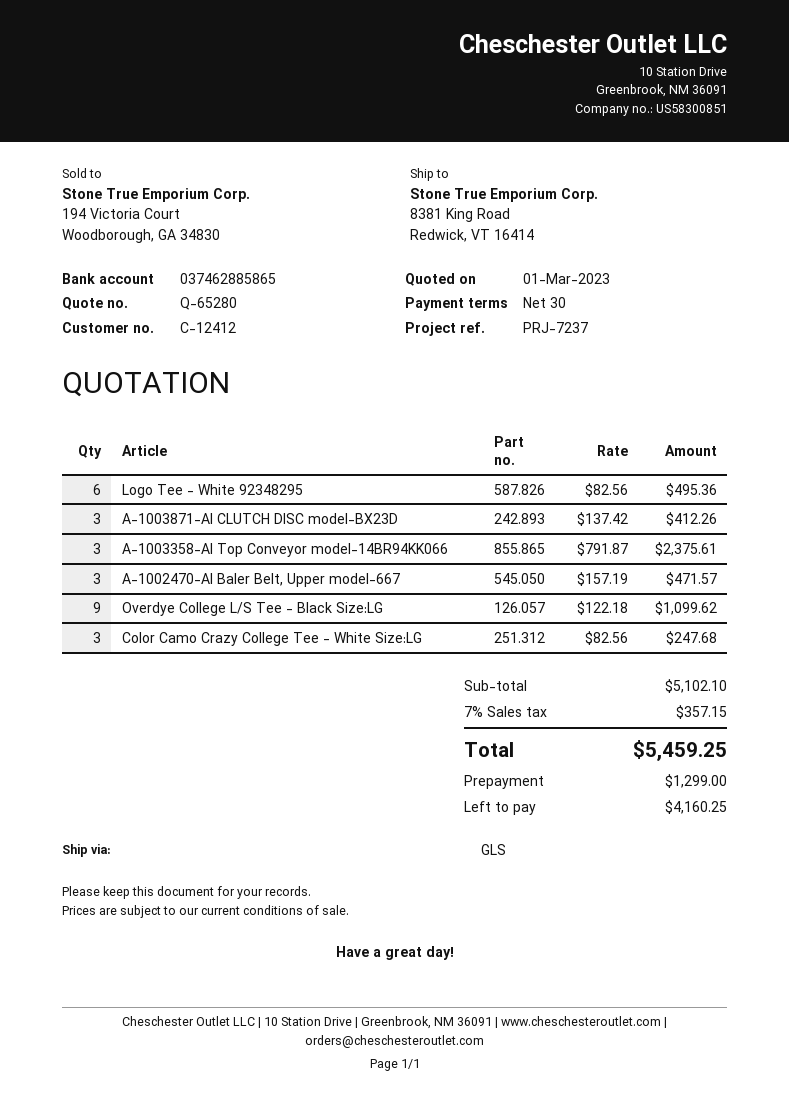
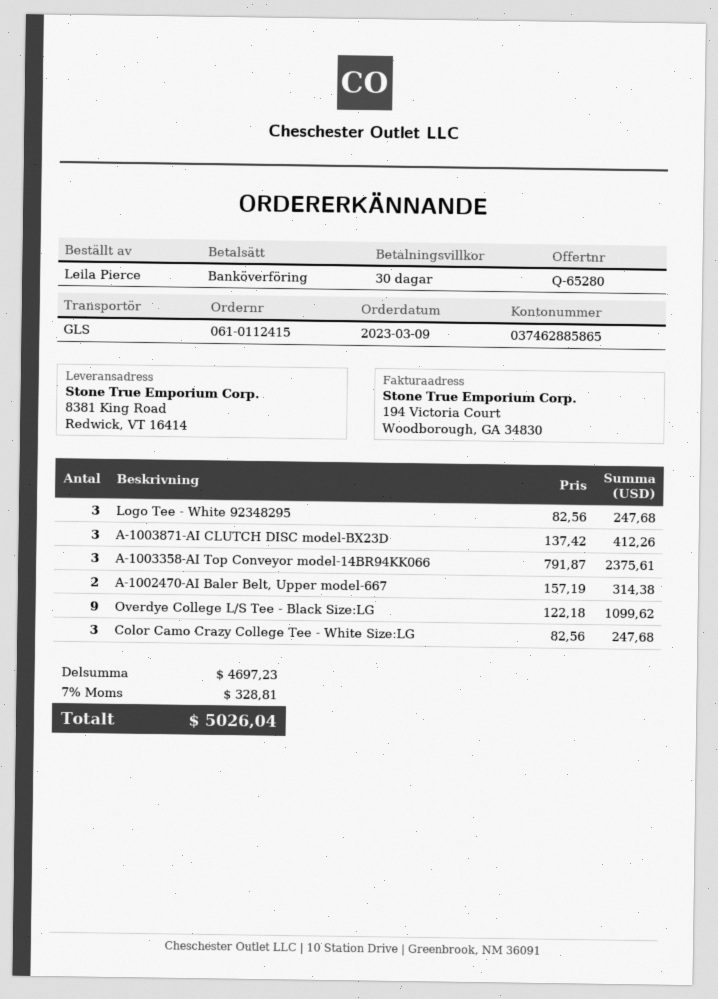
Logo Tee - White 92348295: 6 x 82.56 = 495.36 -> 3 x 82.56 = 247.68
A-1002470-AI Baler Belt, Upper model-667: 3 x 157.19 = 471.57 -> 2 x 157.19 = 314.38
subtotal: 5102.10 -> 4697.23
tax: 7% = 357.15 -> 7% = 328.81
total: 5459.25 -> 5026.04

